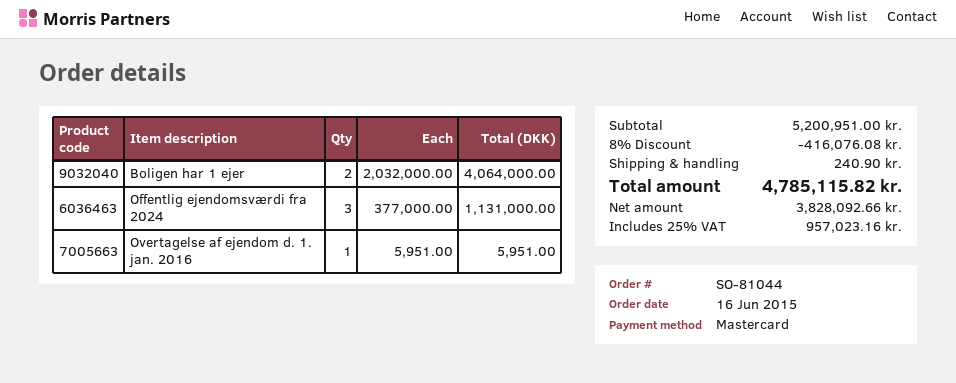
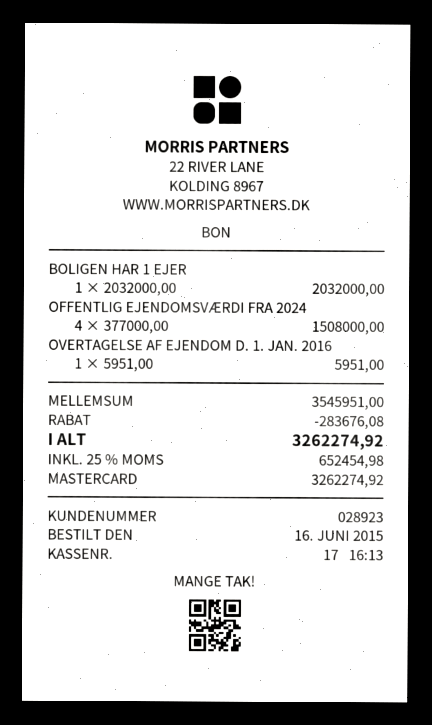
Boligen har 1 ejer: 2 x 2032000.00 = 4064000.00 -> 1 x 2032000.00 = 2032000.00
Offentlig ejendomsværdi fra 2024: 3 x 377000.00 = 1131000.00 -> 4 x 377000.00 = 1508000.00
subtotal: 5200951.00 -> 3545951.00
discount: 416076.08 -> 283676.08
shipping: 240.90 -> none
tax: 25% = 957023.16 -> 25% = 652454.98
total: 4785115.82 -> 3262274.92

